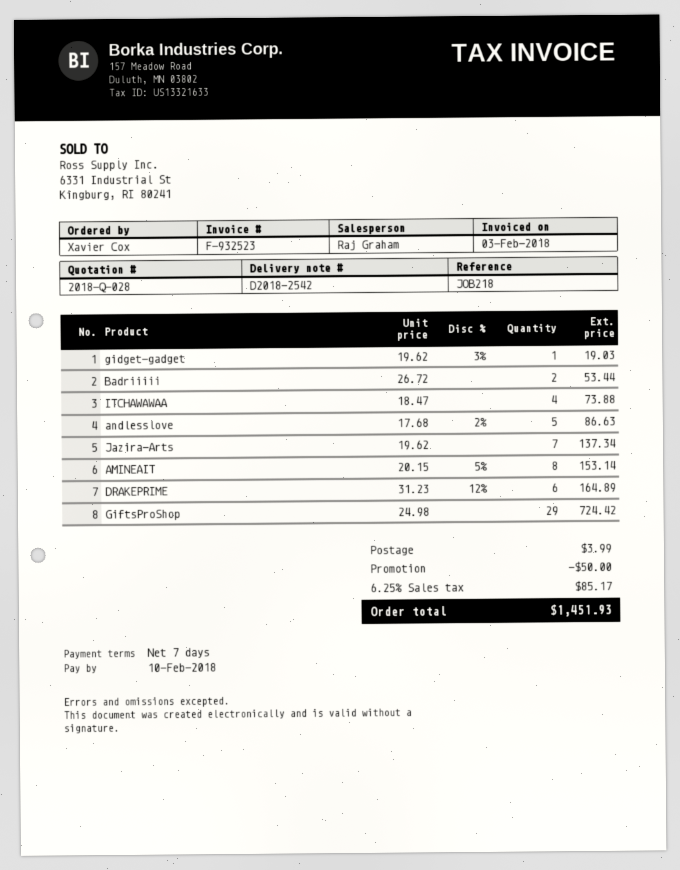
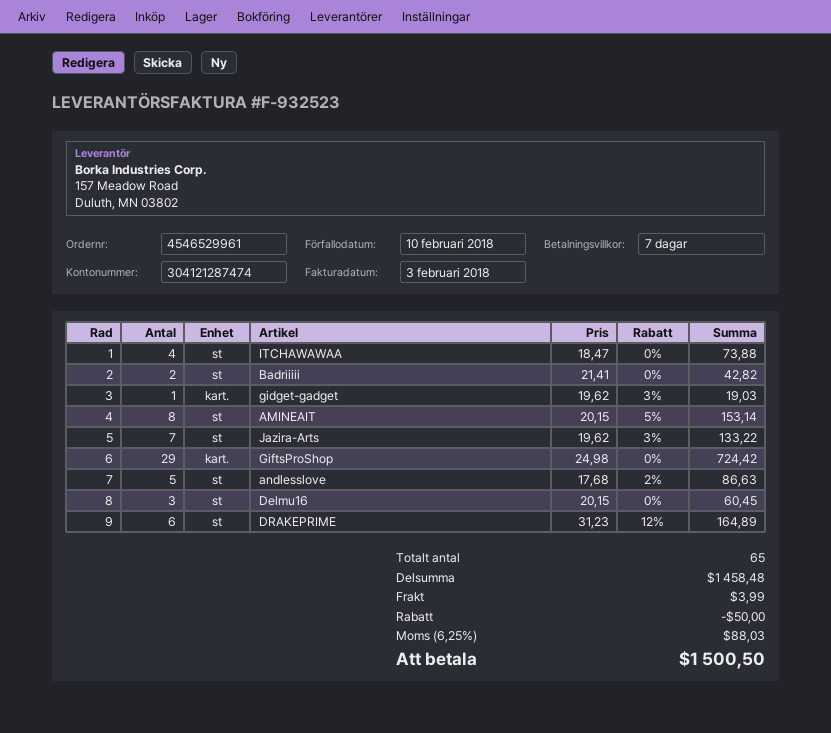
Badriiiii: 2 x 26.72 = 53.44 -> 2 x 21.41 = 42.82
Jazira-Arts: 7 x 19.62 = 137.34 -> 7 x 19.62 - 3% = 133.22
Delmu16: none -> 3 x 20.15 = 60.45
tax: 6.25% = 85.17 -> 6.25% = 88.03
total: 1451.93 -> 1500.50

